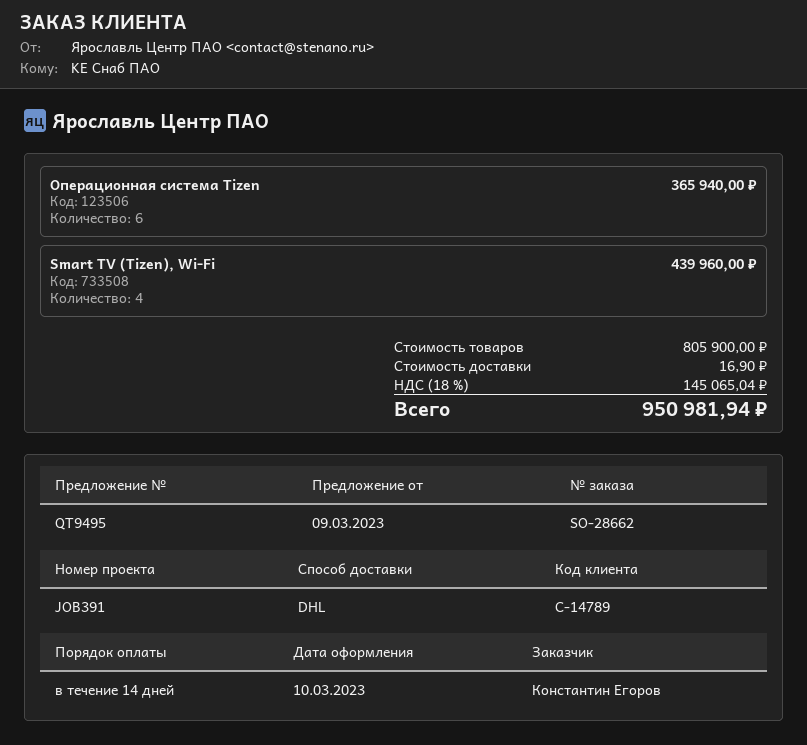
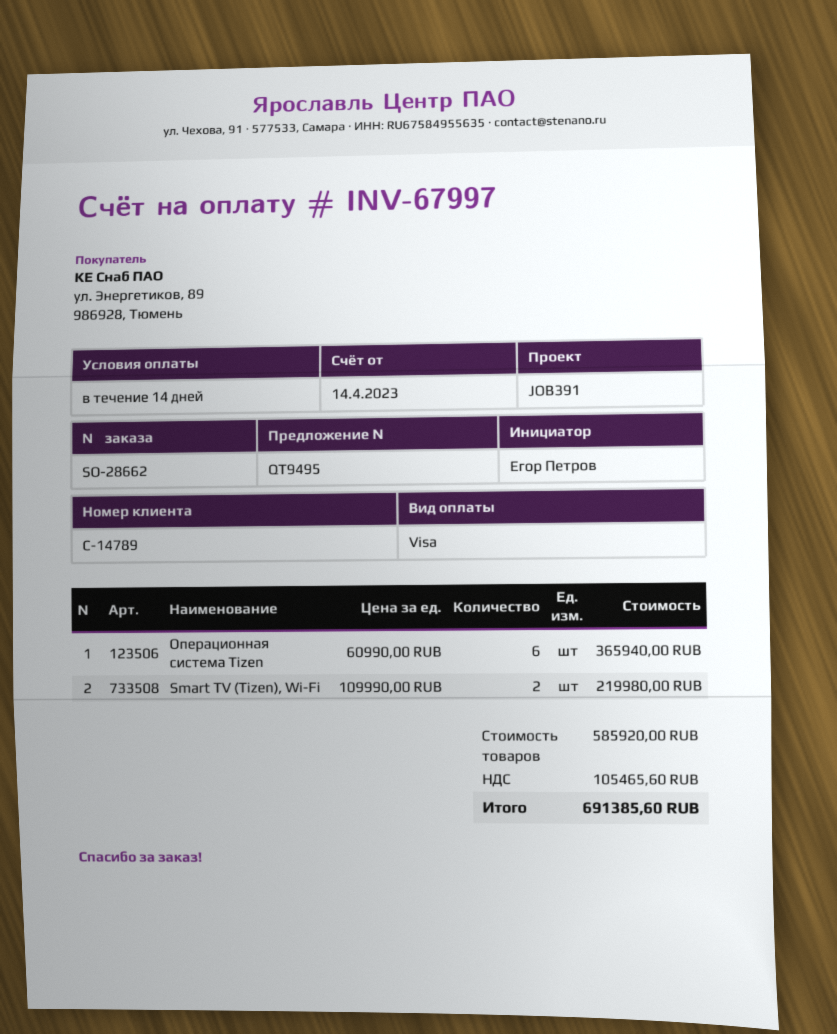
ordered by: Константин Егоров -> Егор Петров
Smart TV (Tizen), Wi-Fi: 4 for 439960.00 -> 2 for 219980.00
subtotal: 805900.00 -> 585920.00
shipping: 16.90 -> none
tax: 145065.04 -> 105465.60
total: 950981.94 -> 691385.60

